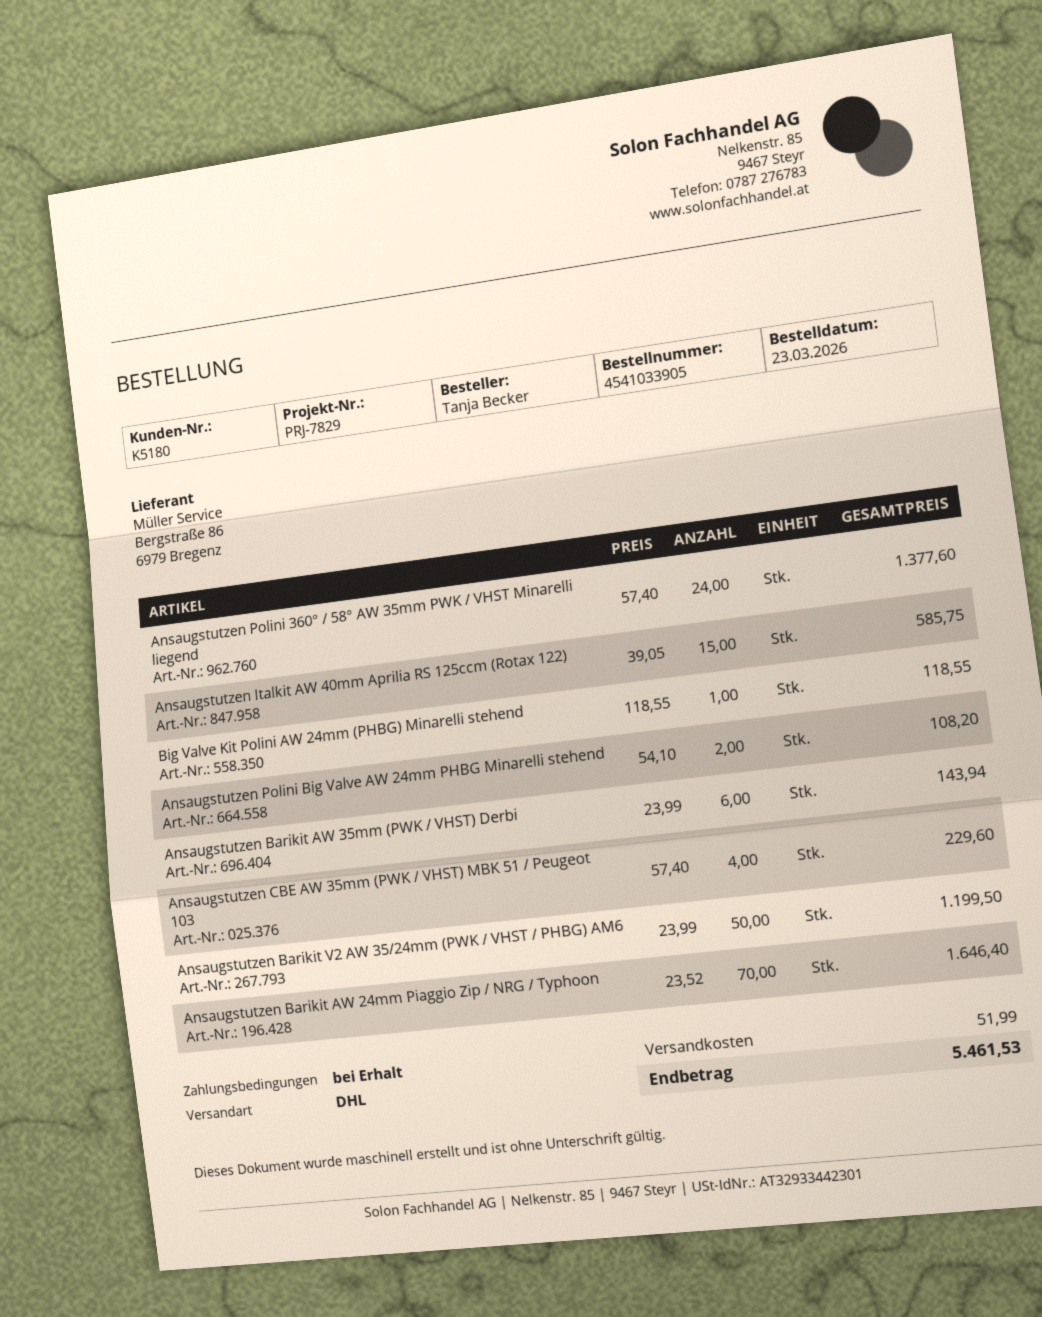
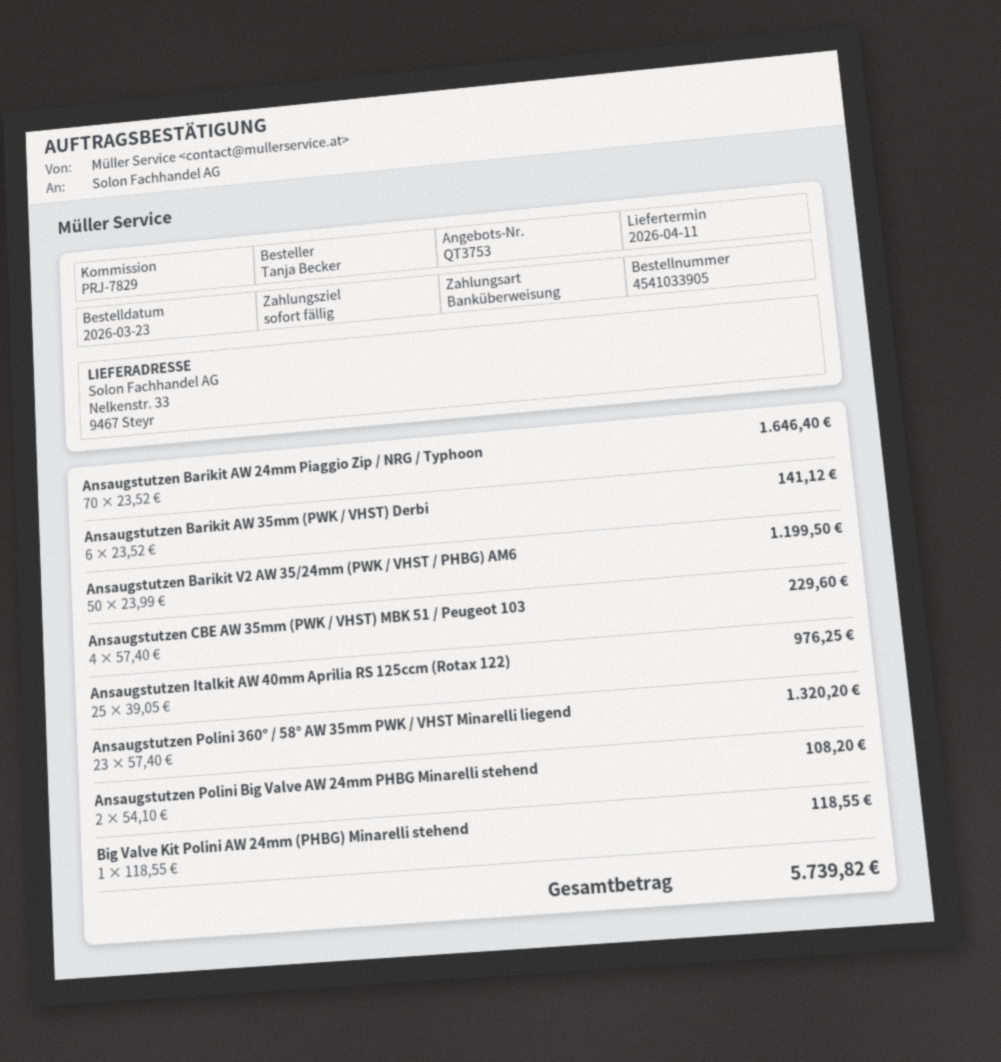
Ansaugstutzen Polini 360° / 58° AW 35mm PWK / VHST Minarelli liegend: 24 x 57.40 = 1377.60 -> 23 x 57.40 = 1320.20
Ansaugstutzen Italkit AW 40mm Aprilia RS 125ccm (Rotax 122): 15 x 39.05 = 585.75 -> 25 x 39.05 = 976.25
Ansaugstutzen Barikit AW 35mm (PWK / VHST) Derbi: 6 x 23.99 = 143.94 -> 6 x 23.52 = 141.12
shipping: 51.99 -> none
total: 5461.53 -> 5739.82

